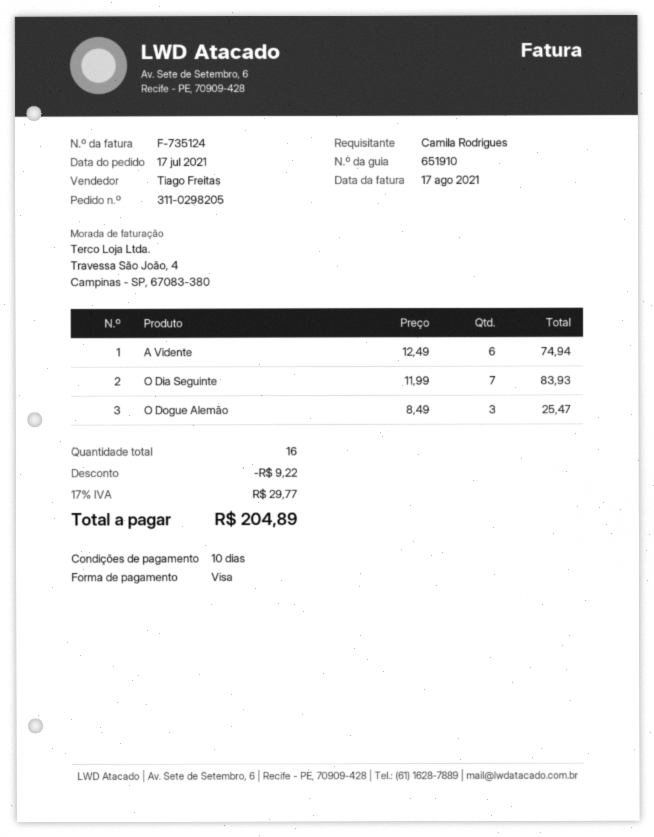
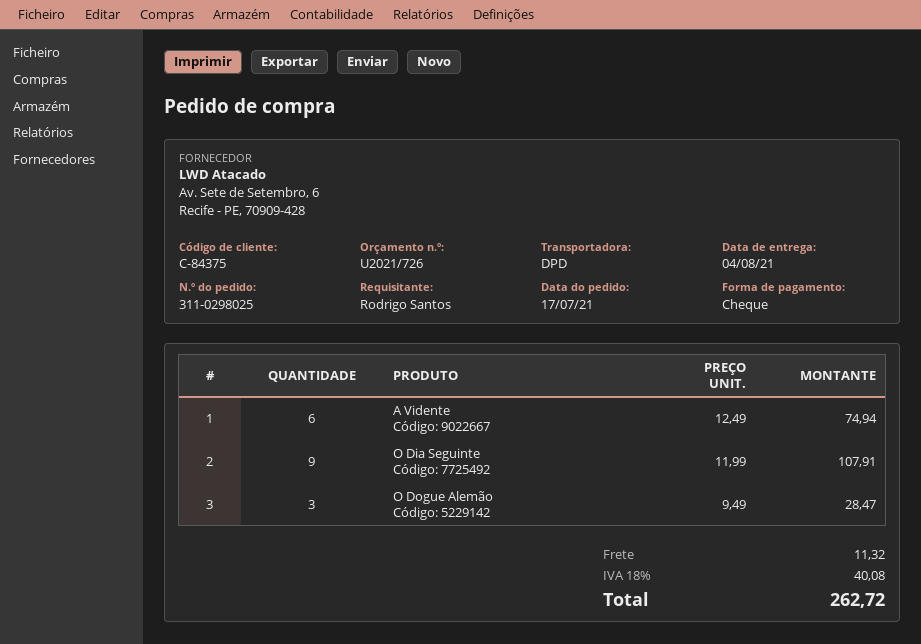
order number: 311-0298205 -> 311-0298025
ordered by: Camila Rodrigues -> Rodrigo Santos
payment method: Visa -> cheque
O Dia Seguinte: 7 x 11.99 = 83.93 -> 9 x 11.99 = 107.91
O Dogue Alemão: 3 x 8.49 = 25.47 -> 3 x 9.49 = 28.47
discount: 9.22 -> none
shipping: none -> 11.32
tax: 17% = 29.77 -> 18% = 40.08
total: 204.89 -> 262.72

